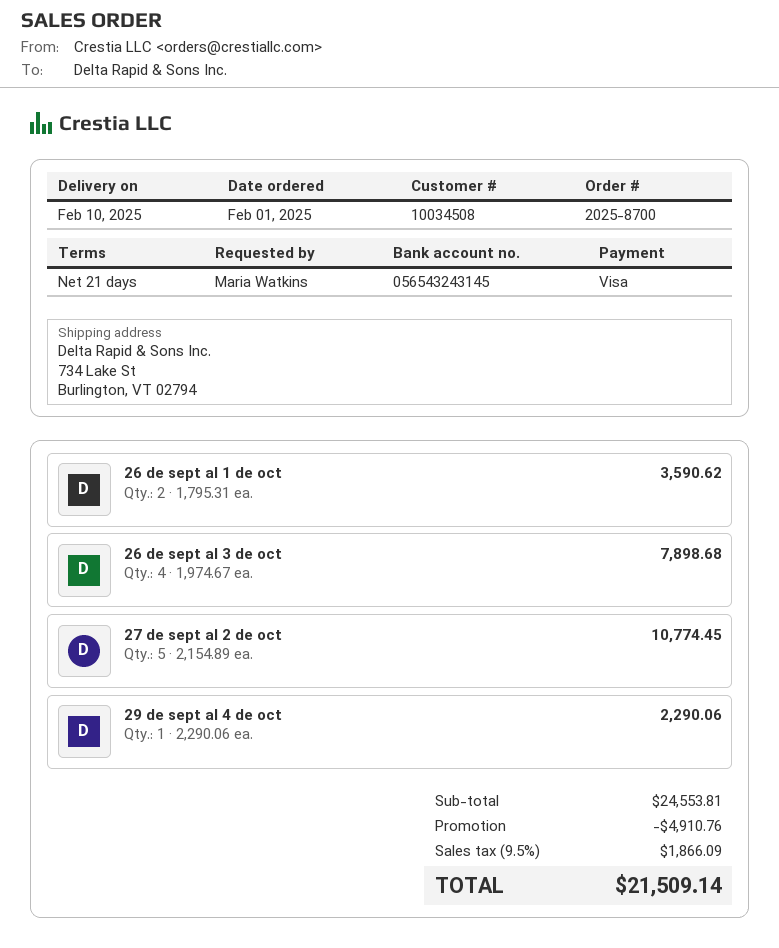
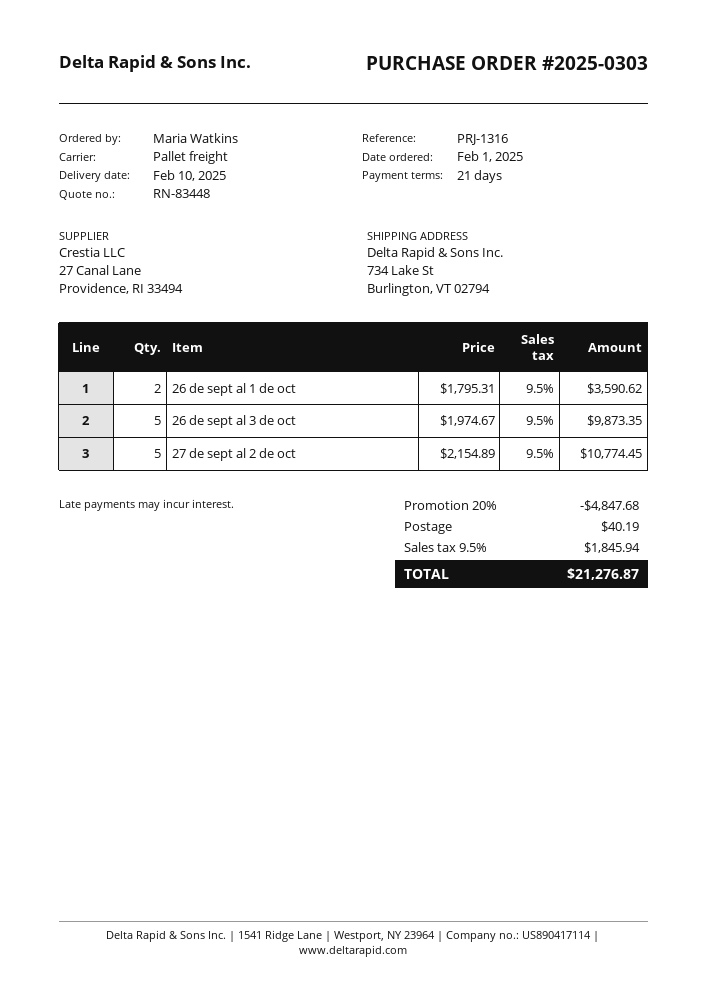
order number: 2025-8700 -> 2025-0303
26 de sept al 3 de oct: 4 x 1974.67 = 7898.68 -> 5 x 1974.67 = 9873.35
29 de sept al 4 de oct: 1 x 2290.06 = 2290.06 -> none
discount: 4910.76 -> 4847.68
shipping: none -> 40.19
tax: 9.5% = 1866.09 -> 9.5% = 1845.94
total: 21509.14 -> 21276.87

